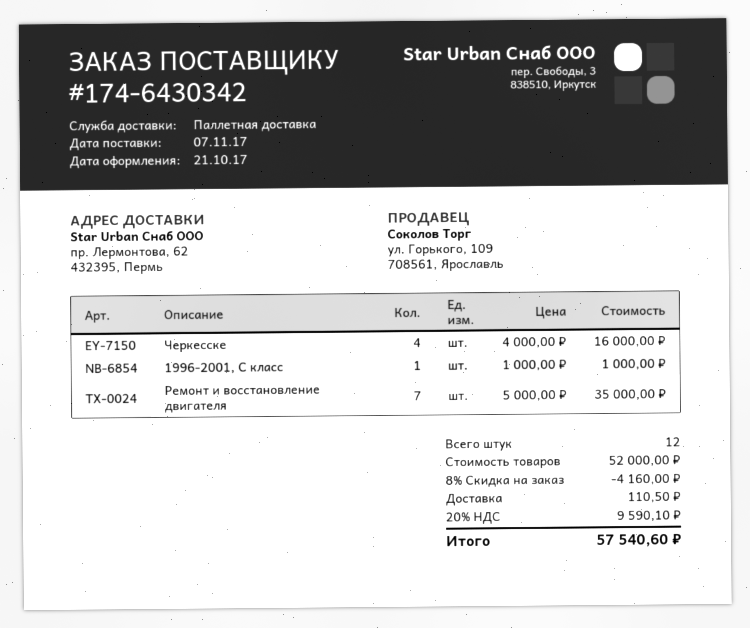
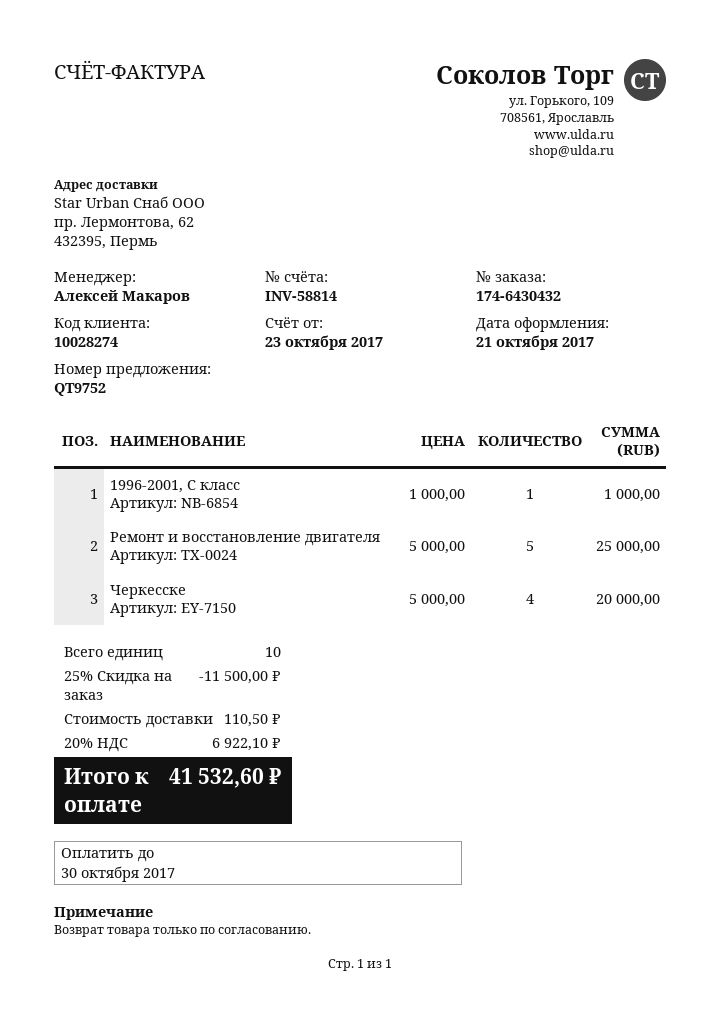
order number: 174-6430342 -> 174-6430432
Черкесске: 4 x 4000.00 = 16000.00 -> 4 x 5000.00 = 20000.00
Ремонт и восстановление двигателя: 7 x 5000.00 = 35000.00 -> 5 x 5000.00 = 25000.00
total quantity: 12 -> 10
discount: 8% = 4160.00 -> 25% = 11500.00
tax: 20% = 9590.10 -> 20% = 6922.10
total: 57540.60 -> 41532.60

